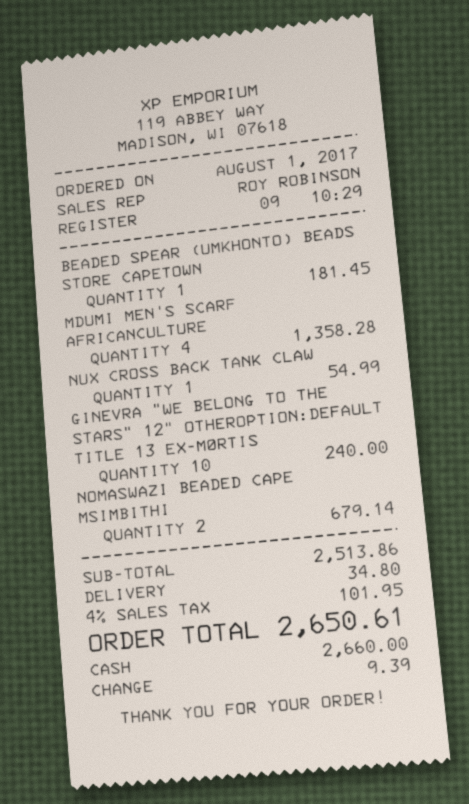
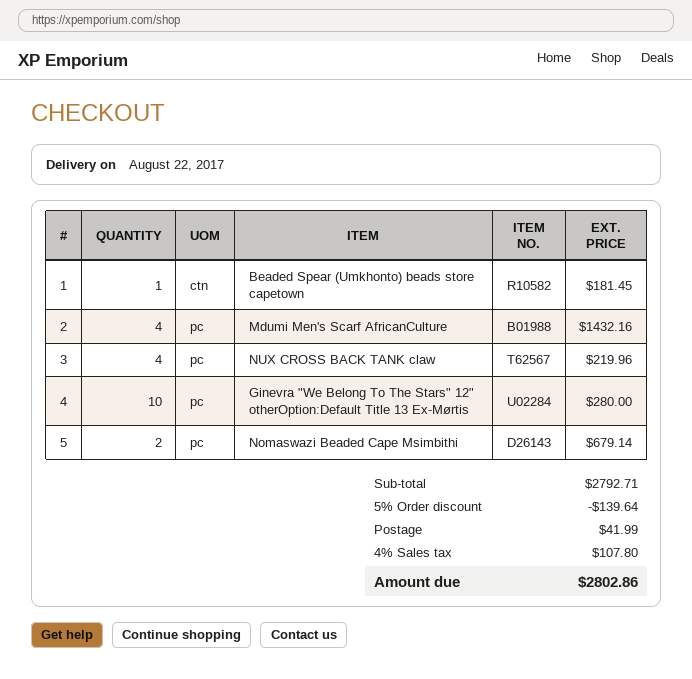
MDUMI MEN'S SCARF AFRICANCULTURE: 4 for 1358.28 -> 4 for 1432.16
NUX CROSS BACK TANK CLAW: 1 for 54.99 -> 4 for 219.96
GINEVRA "WE BELONG TO THE STARS" 12" OTHEROPTION:DEFAULT TITLE 13 EX-MØRTIS: 10 for 240.00 -> 10 for 280.00
subtotal: 2513.86 -> 2792.71
discount: none -> 5% = 139.64
shipping: 34.80 -> 41.99
tax: 4% = 101.95 -> 4% = 107.80
total: 2650.61 -> 2802.86

